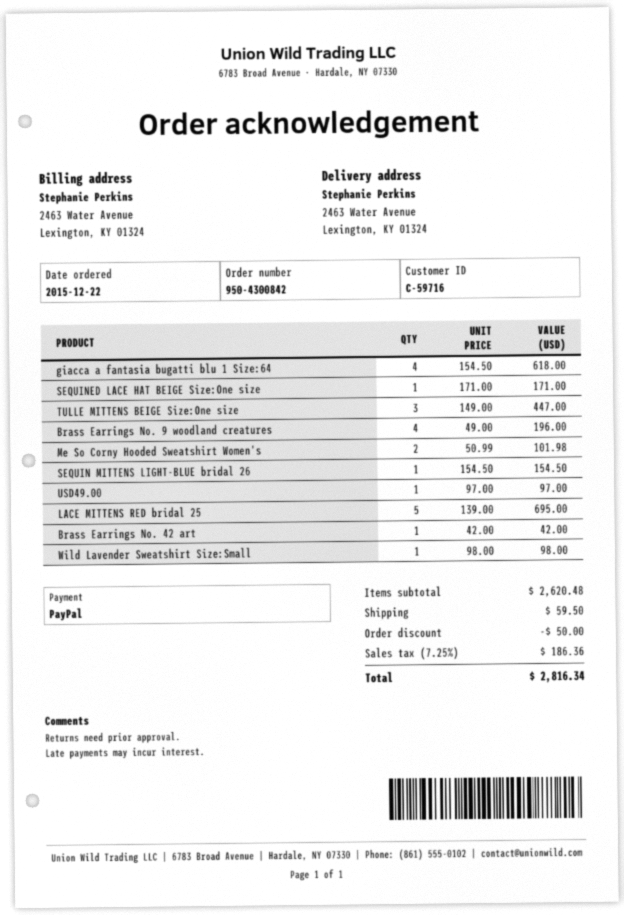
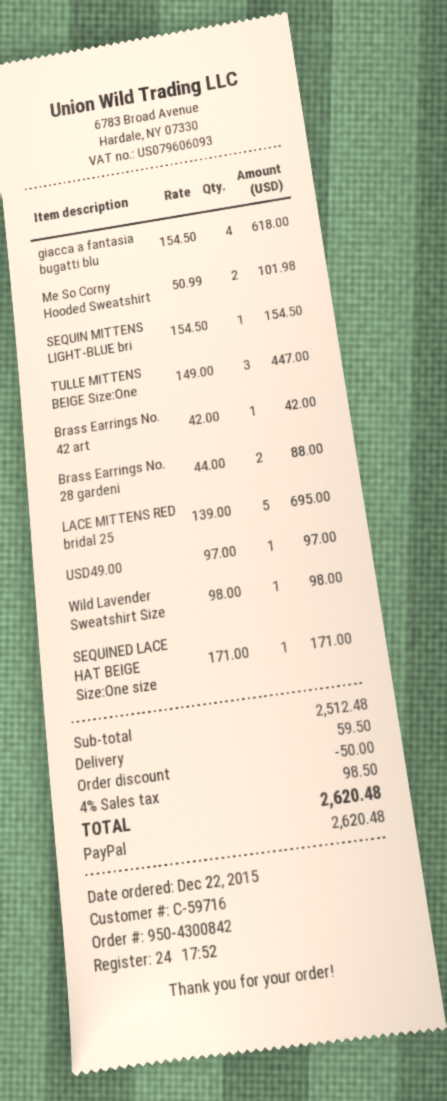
Brass Earrings No. 9 woodland creatures: 4 x 49.00 = 196.00 -> none
Brass Earrings No. 28 gardeni: none -> 2 x 44.00 = 88.00
subtotal: 2620.48 -> 2512.48
tax: 7.25% = 186.36 -> 4% = 98.50
total: 2816.34 -> 2620.48

